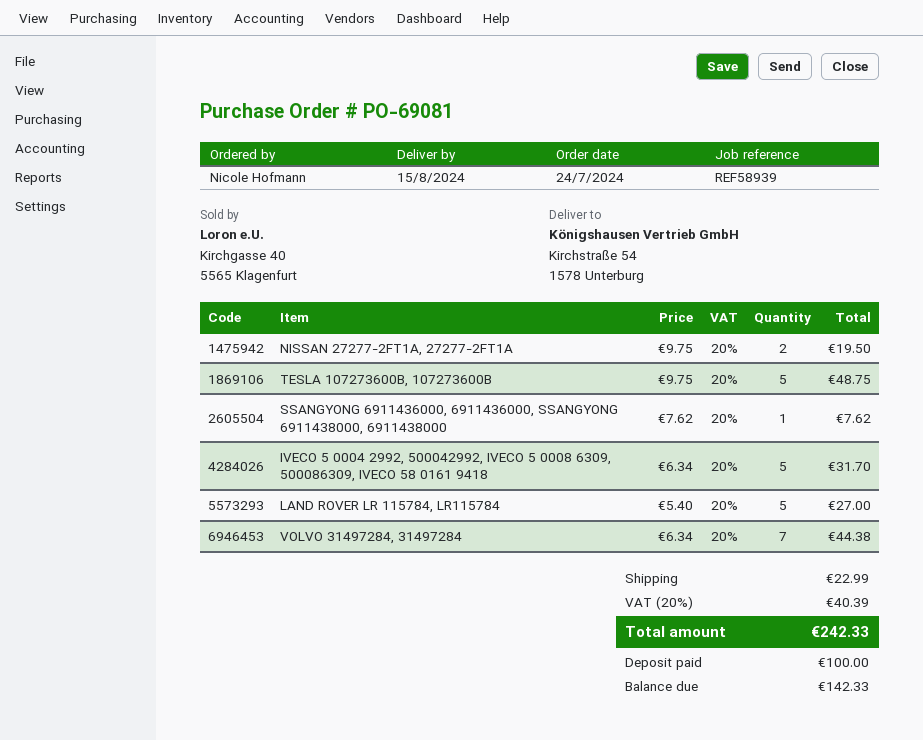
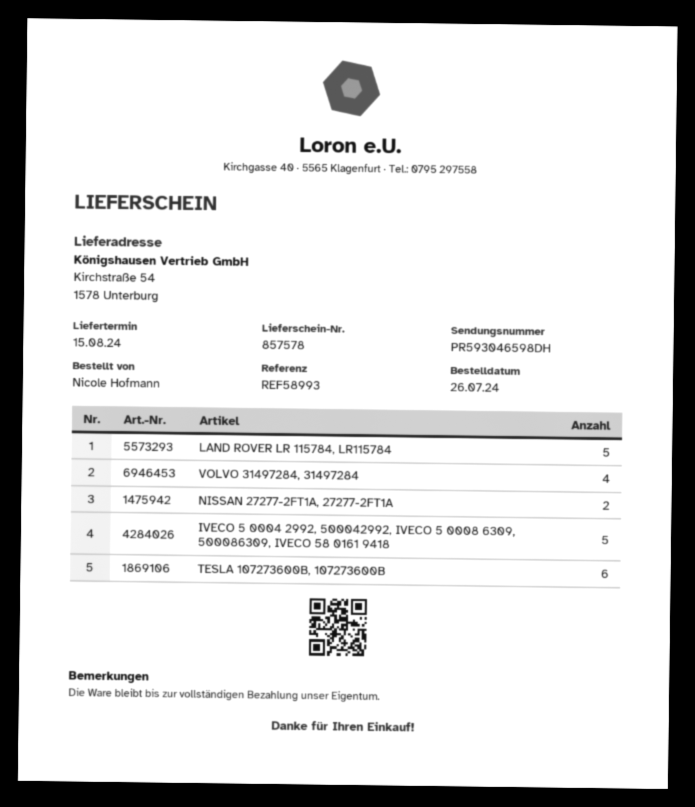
order date: 2024-07-24 -> 2024-07-26
reference: REF58939 -> REF58993
TESLA 107273600B, 107273600B: 5 -> 6
SSANGYONG 6911436000, 6911436000, SSANGYONG 6911438000, 6911438000: 1 -> none
VOLVO 31497284, 31497284: 7 -> 4

